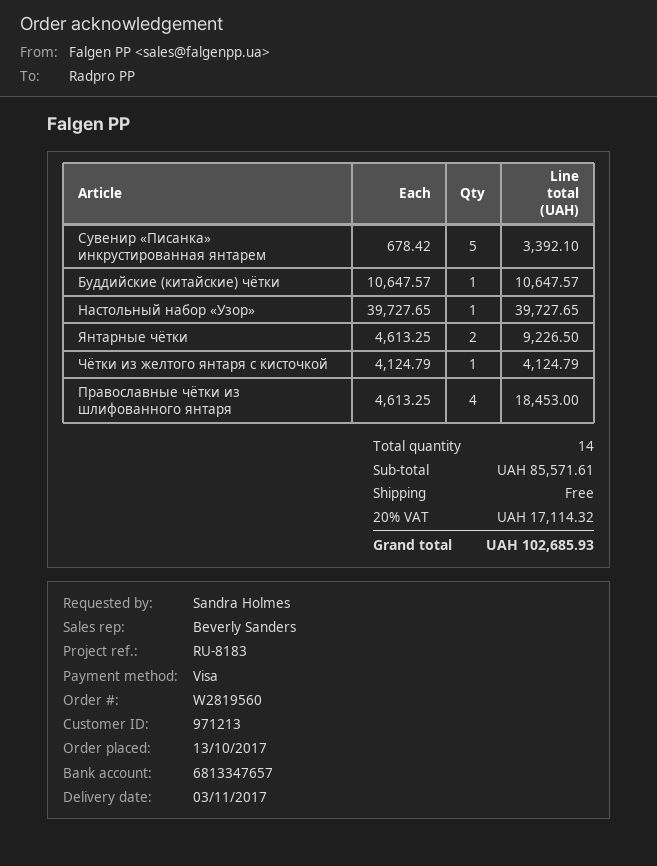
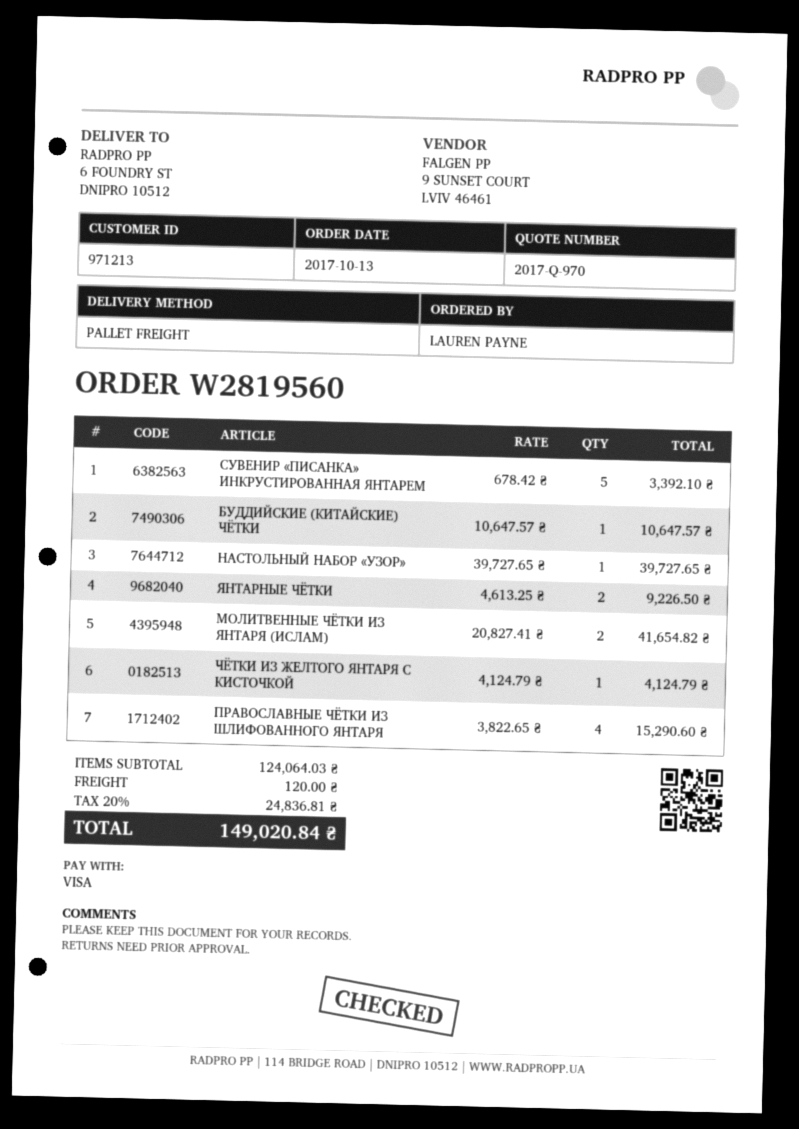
ordered by: Sandra Holmes -> LAUREN PAYNE
Православные чётки из шлифованного янтаря: 4 x 4613.25 = 18453.00 -> 4 x 3822.65 = 15290.60
МОЛИТВЕННЫЕ ЧЁТКИ ИЗ ЯНТАРЯ (ИСЛАМ): none -> 2 x 20827.41 = 41654.82
subtotal: 85571.61 -> 124064.03
shipping: 0.00 -> 120.00
tax: 20% = 17114.32 -> 20% = 24836.81
total: 102685.93 -> 149020.84

